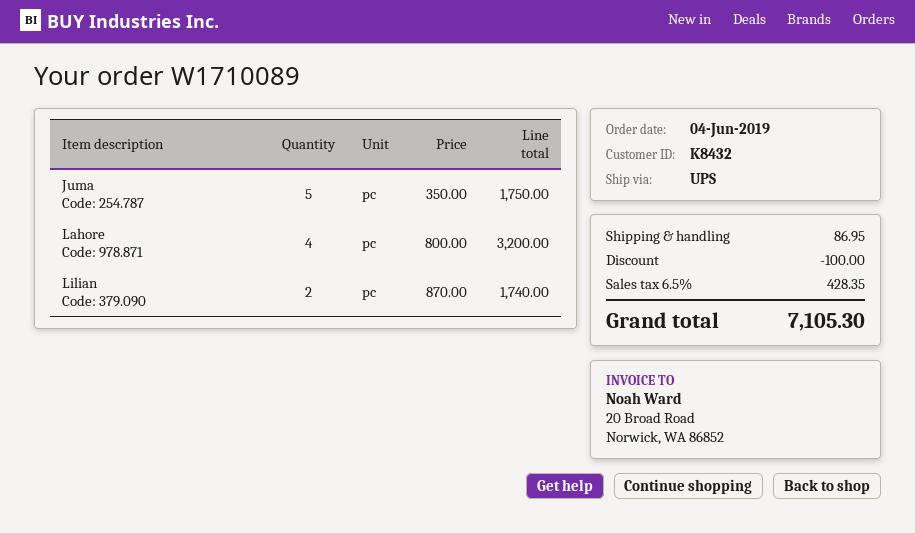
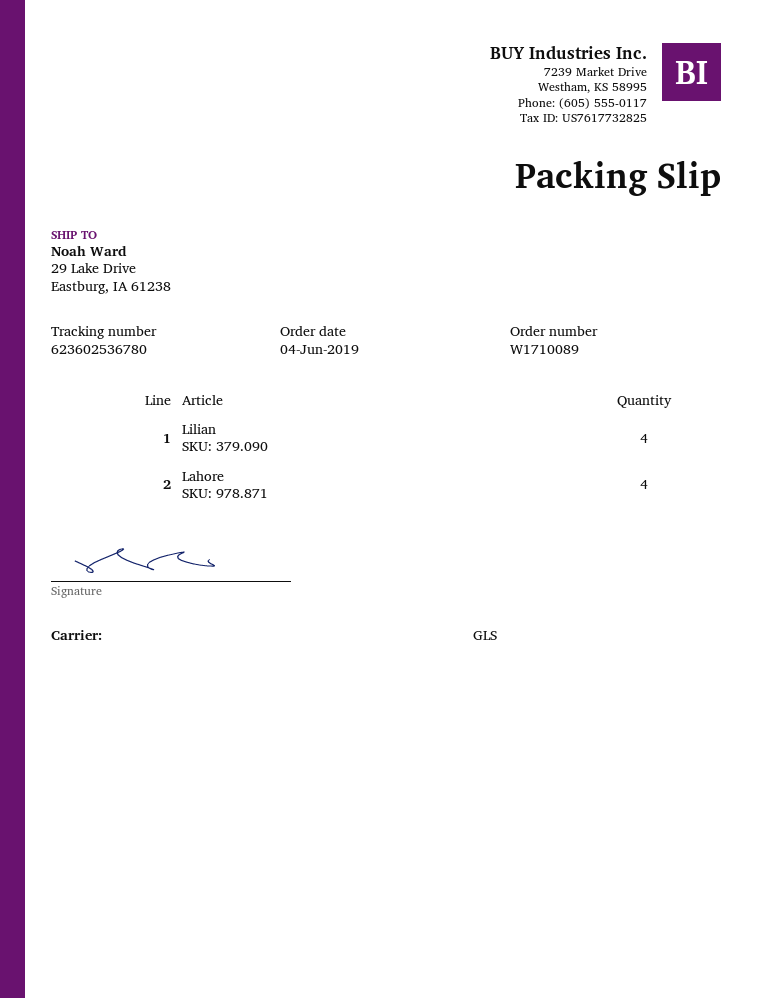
shipping method: UPS -> GLS
Juma: 5 -> none
Lilian: 2 -> 4

